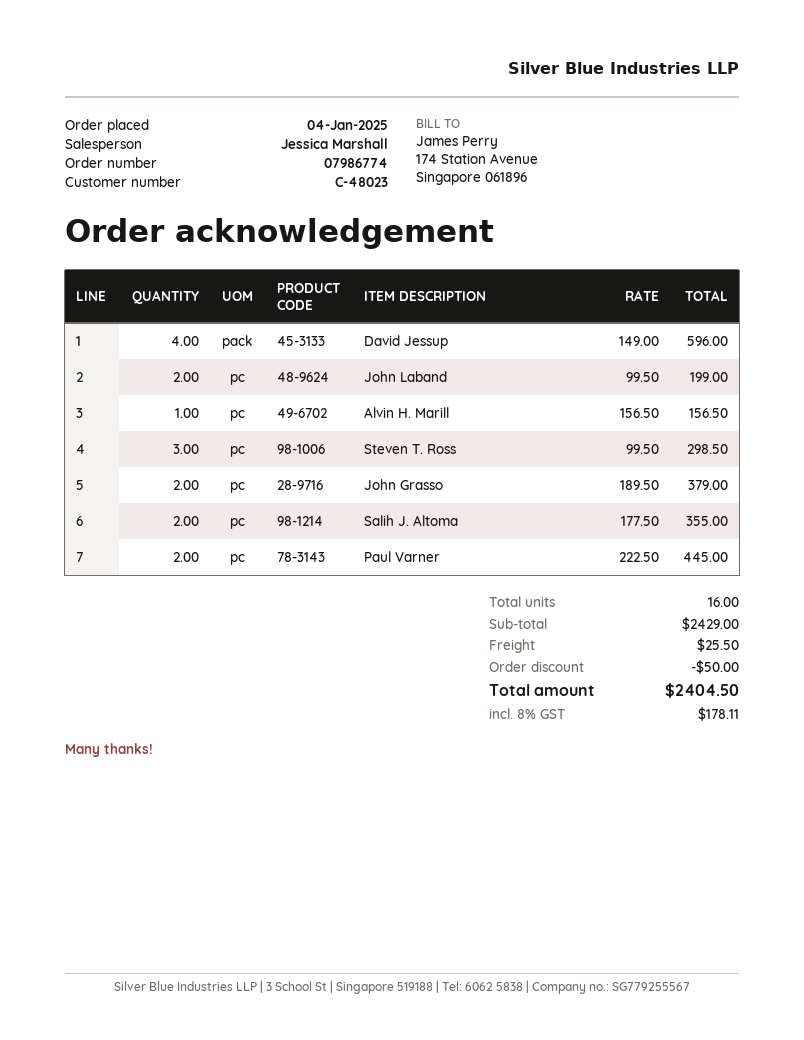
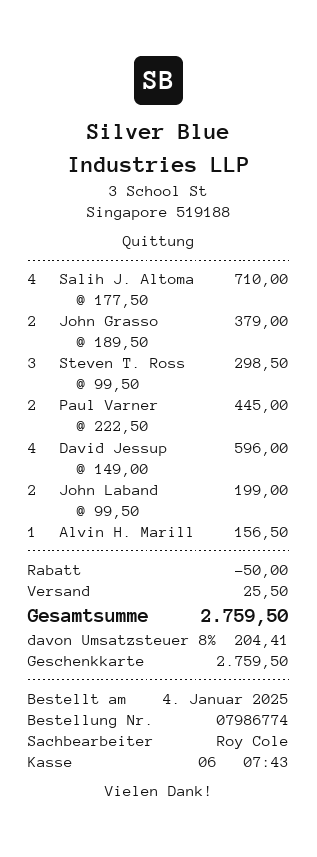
sales rep: Jessica Marshall -> Roy Cole
Salih J. Altoma: 2 x 177.50 = 355.00 -> 4 x 177.50 = 710.00
tax: 8% = 178.11 -> 8% = 204.41
total: 2404.50 -> 2759.50

